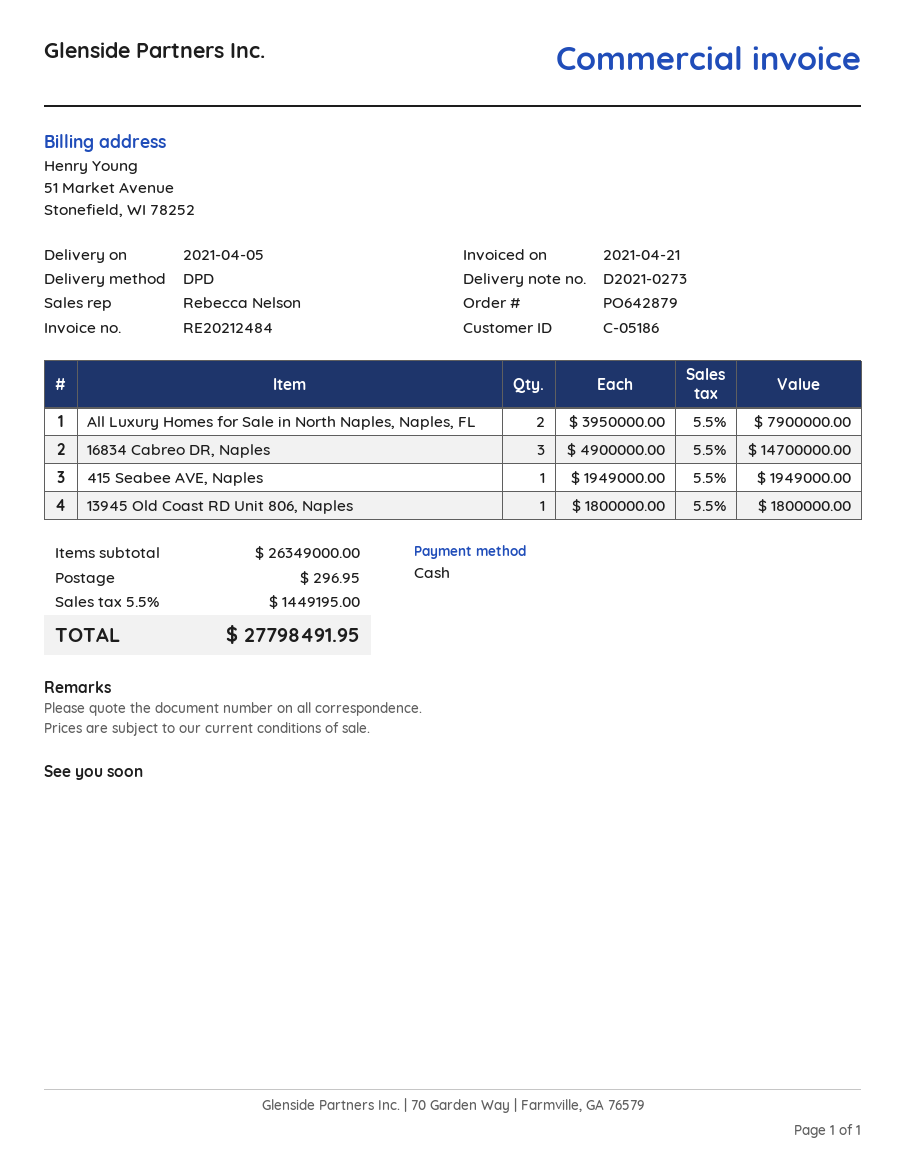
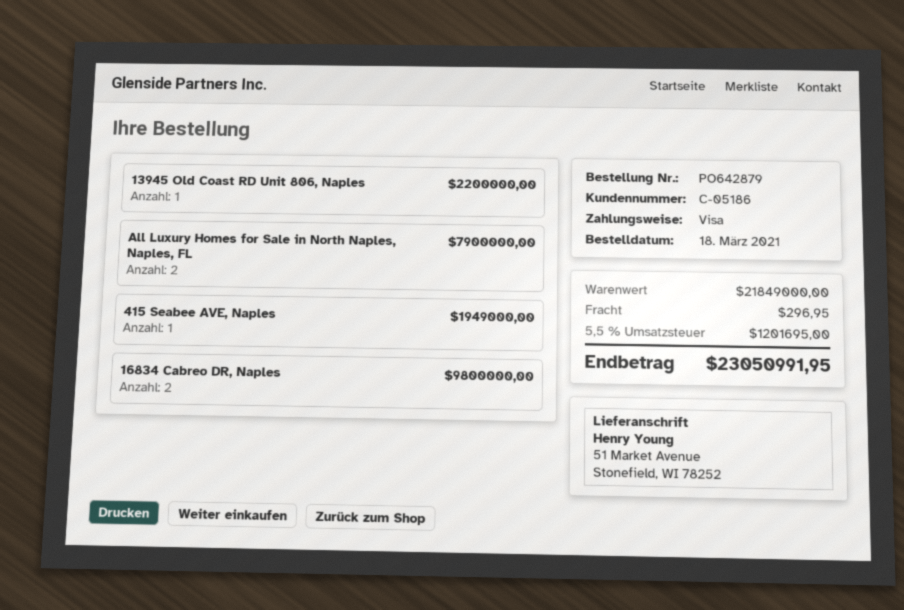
payment method: cash -> Visa
16834 Cabreo DR, Naples: 3 for 14700000.00 -> 2 for 9800000.00
13945 Old Coast RD Unit 806, Naples: 1 for 1800000.00 -> 1 for 2200000.00
subtotal: 26349000.00 -> 21849000.00
tax: 5.5% = 1449195.00 -> 5.5% = 1201695.00
total: 27798491.95 -> 23050991.95

